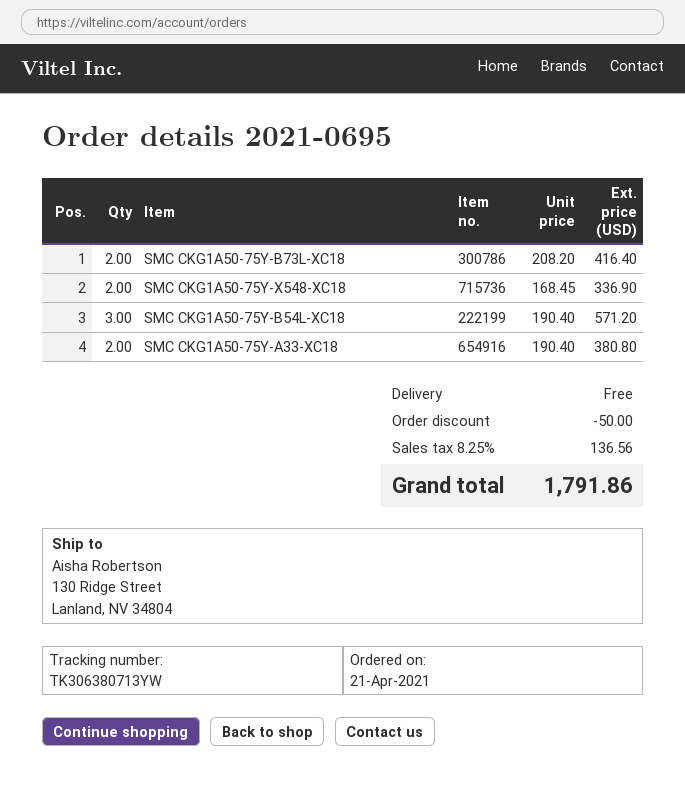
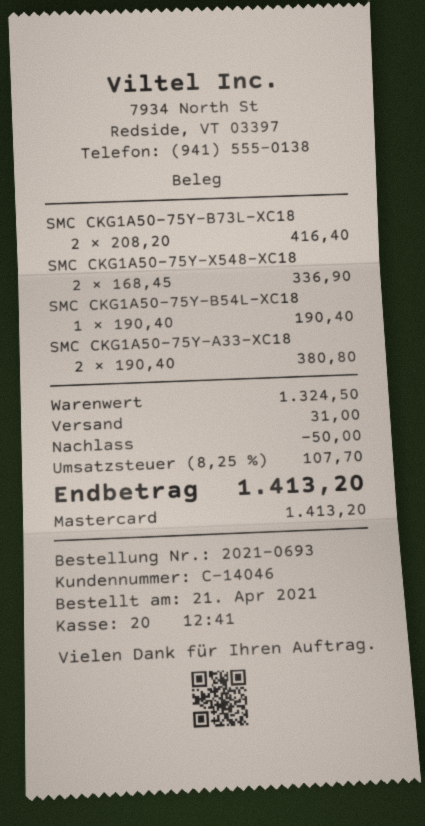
order number: 2021-0695 -> 2021-0693
SMC CKG1A50-75Y-B54L-XC18: 3 x 190.40 = 571.20 -> 1 x 190.40 = 190.40
shipping: 0.00 -> 31.00
tax: 8.25% = 136.56 -> 8.25% = 107.70
total: 1791.86 -> 1413.20

